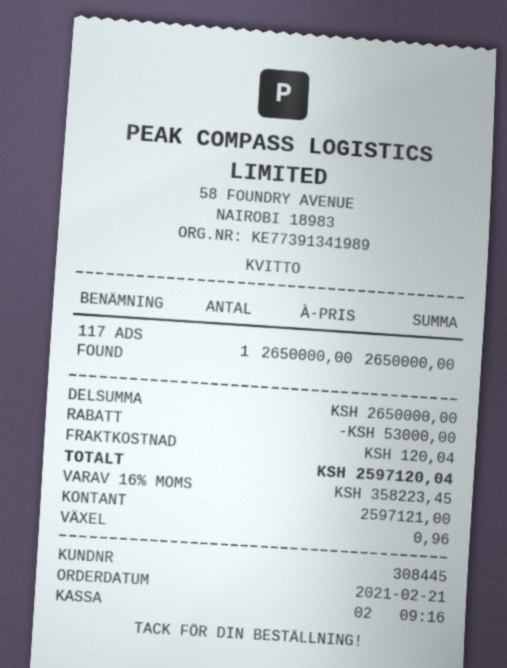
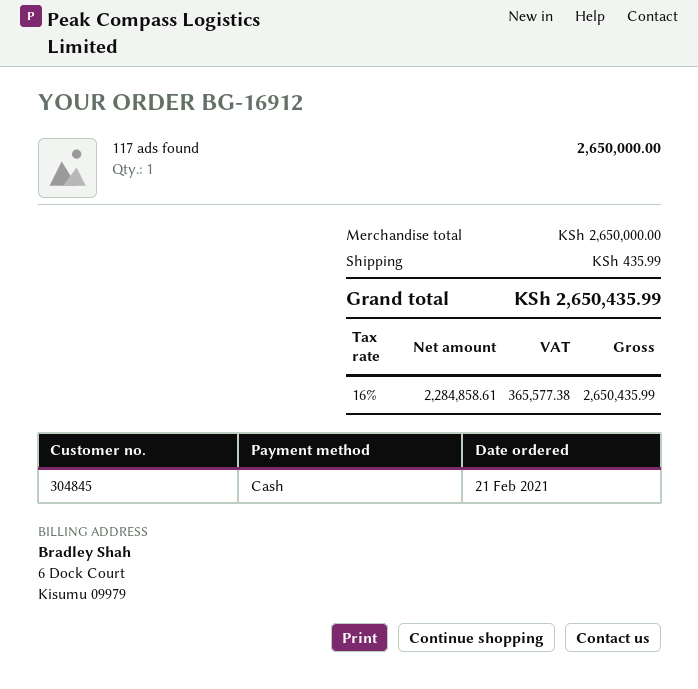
customer number: 308445 -> 304845
discount: 53000.00 -> none
shipping: 120.04 -> 435.99
tax: 16% = 358223.45 -> 16% = 365577.38
total: 2597120.04 -> 2650435.99

